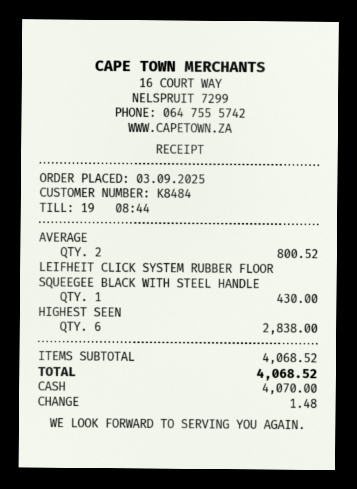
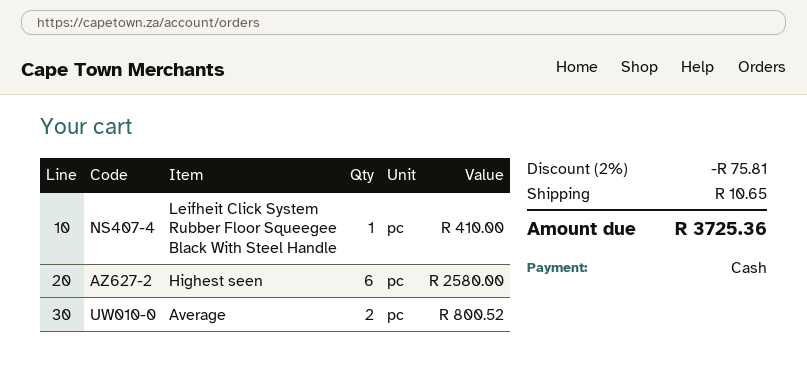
LEIFHEIT CLICK SYSTEM RUBBER FLOOR SQUEEGEE BLACK WITH STEEL HANDLE: 1 for 430.00 -> 1 for 410.00
HIGHEST SEEN: 6 for 2838.00 -> 6 for 2580.00
discount: none -> 2% = 75.81
shipping: none -> 10.65
total: 4068.52 -> 3725.36

